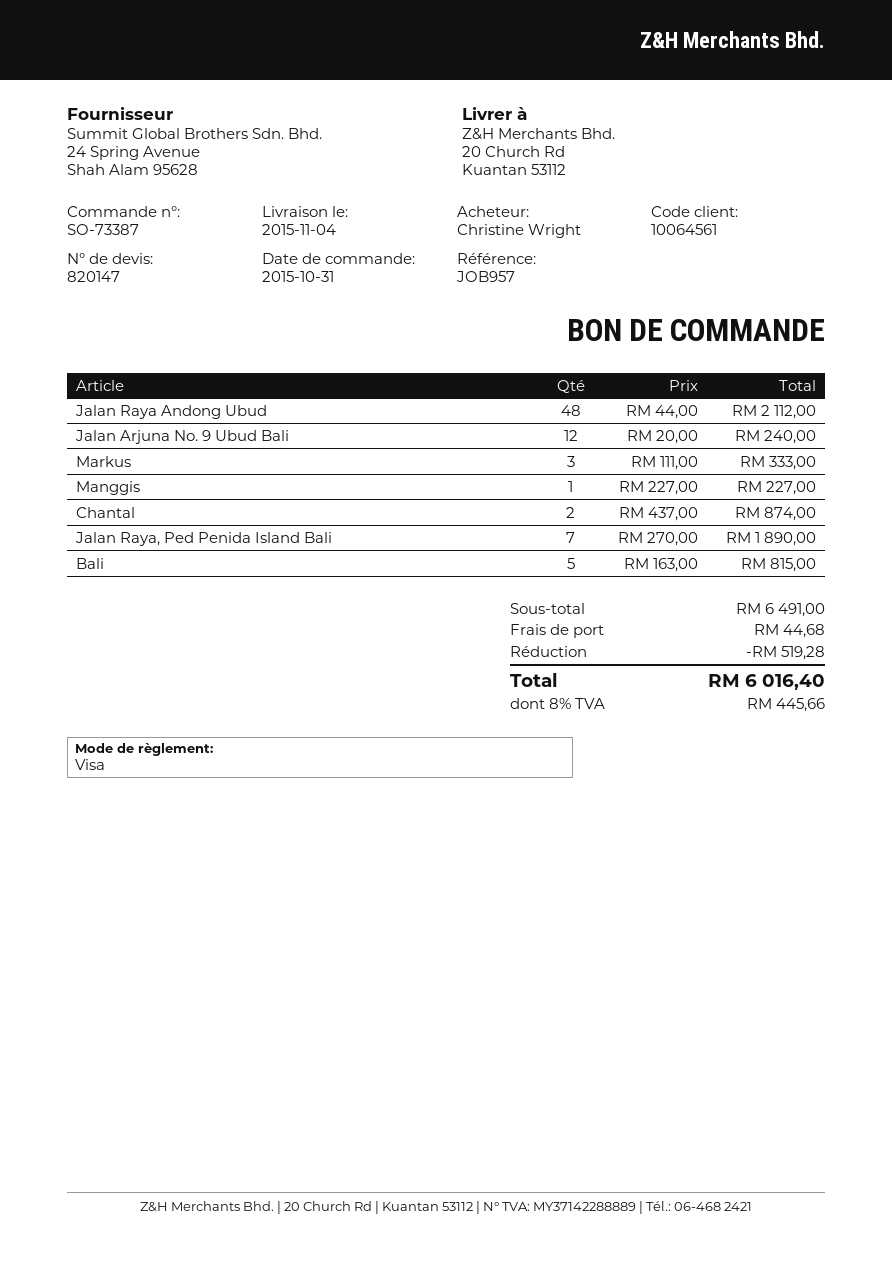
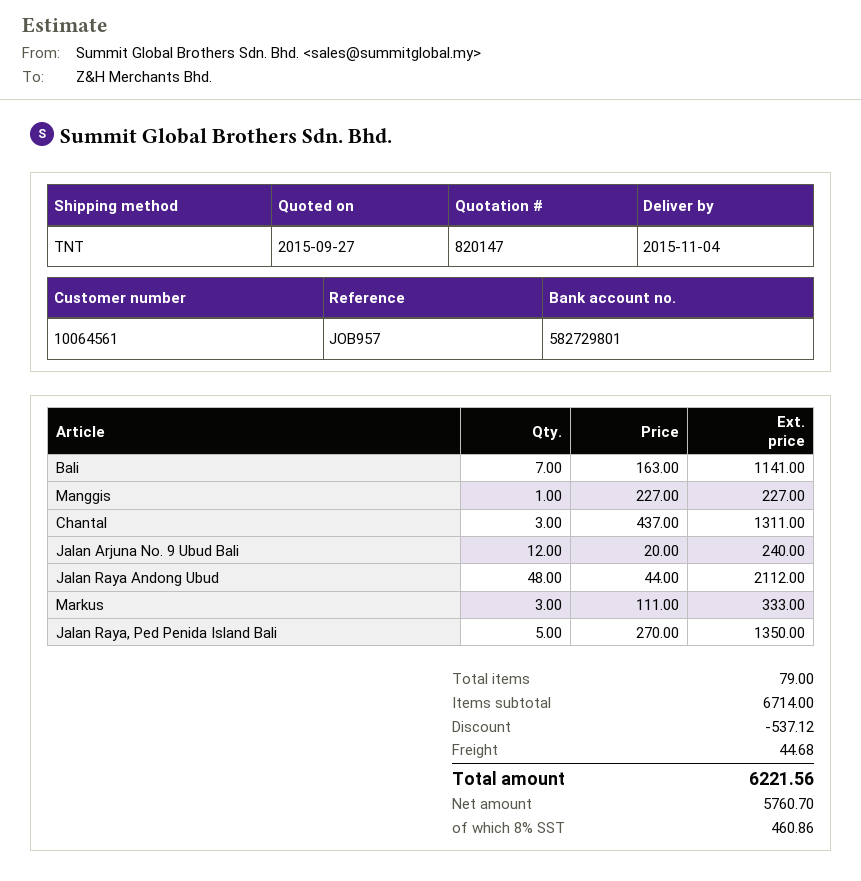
Chantal: 2 x 437.00 = 874.00 -> 3 x 437.00 = 1311.00
Jalan Raya, Ped Penida Island Bali: 7 x 270.00 = 1890.00 -> 5 x 270.00 = 1350.00
Bali: 5 x 163.00 = 815.00 -> 7 x 163.00 = 1141.00
subtotal: 6491.00 -> 6714.00
discount: 519.28 -> 537.12
tax: 8% = 445.66 -> 8% = 460.86
total: 6016.40 -> 6221.56

